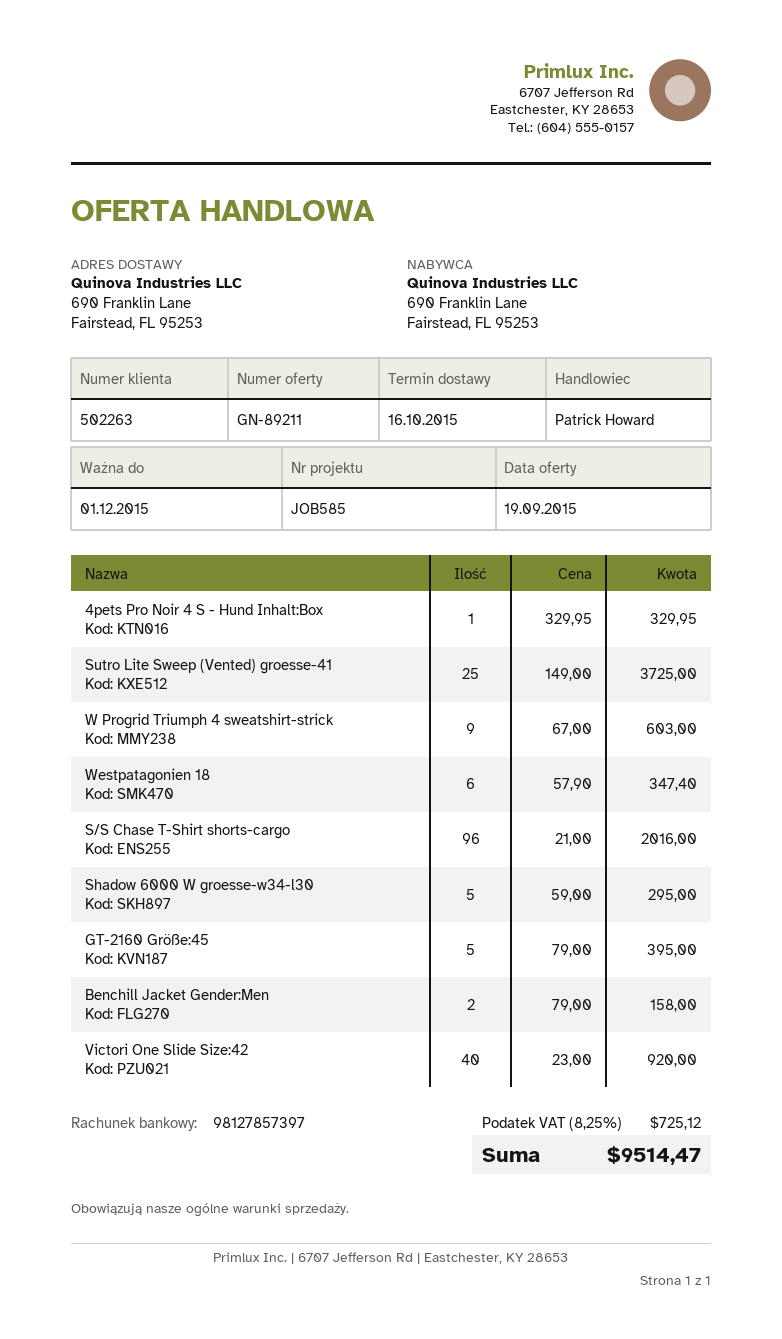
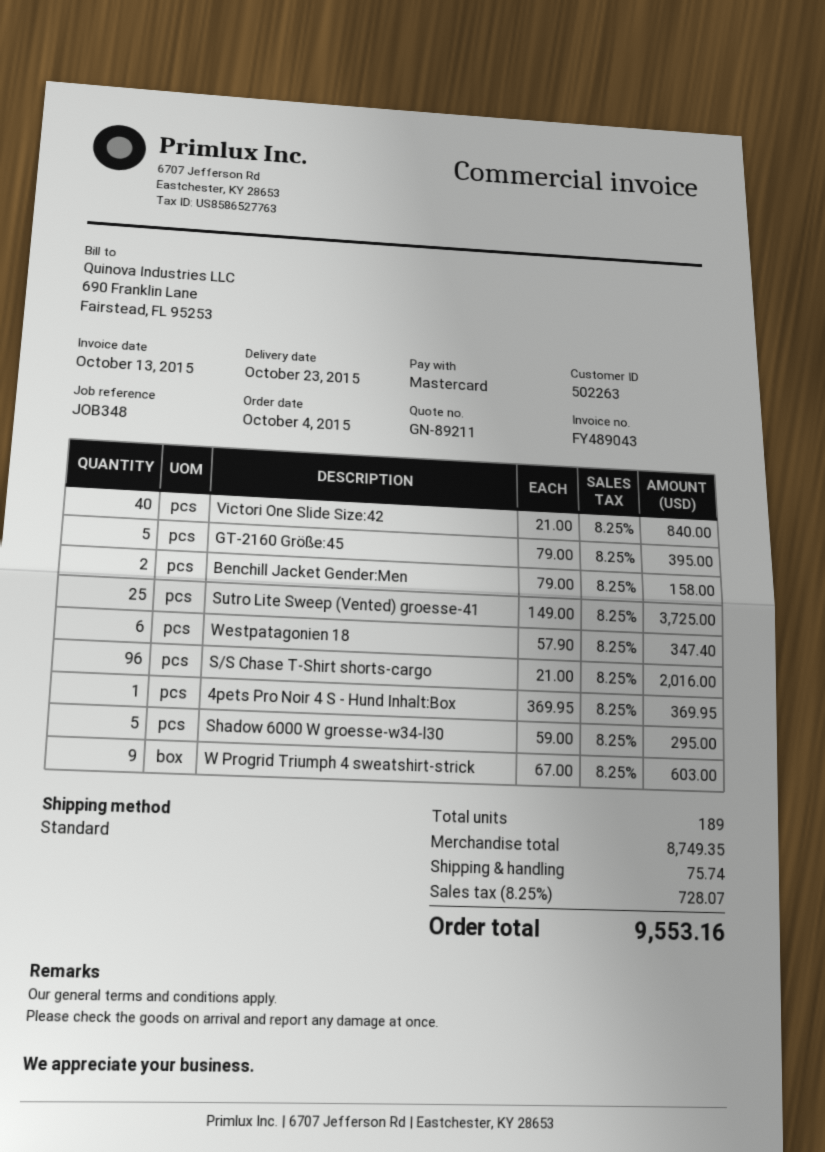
delivery date: 2015-10-16 -> 2015-10-23
reference: JOB585 -> JOB348
4pets Pro Noir 4 S - Hund Inhalt:Box: 1 x 329.95 = 329.95 -> 1 x 369.95 = 369.95
Victori One Slide Size:42: 40 x 23.00 = 920.00 -> 40 x 21.00 = 840.00
shipping: none -> 75.74
tax: 8.25% = 725.12 -> 8.25% = 728.07
total: 9514.47 -> 9553.16

